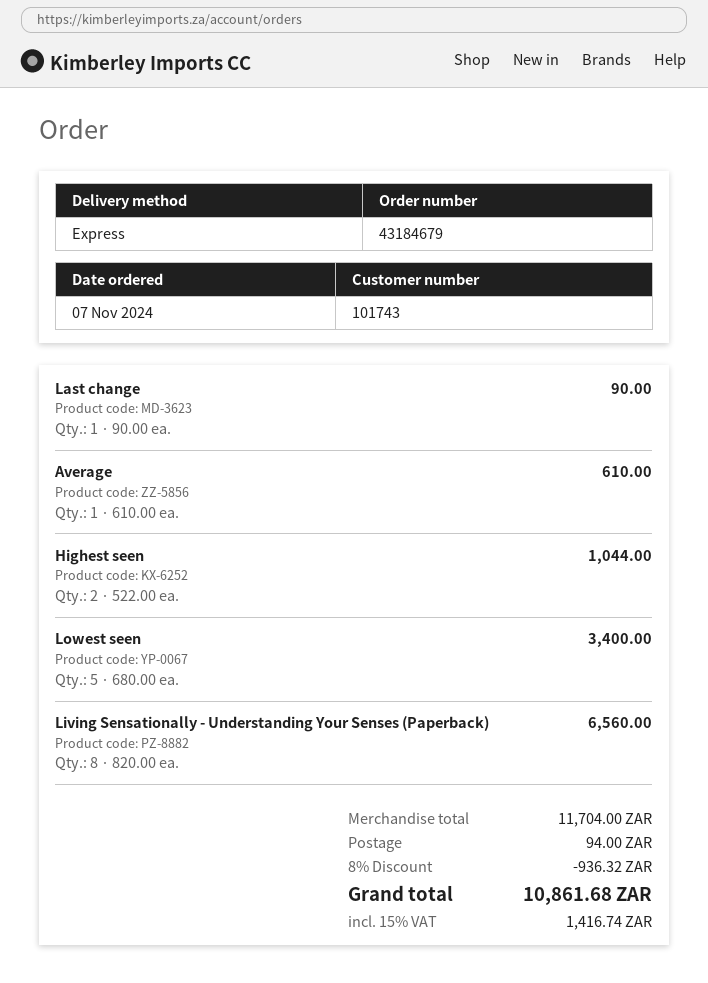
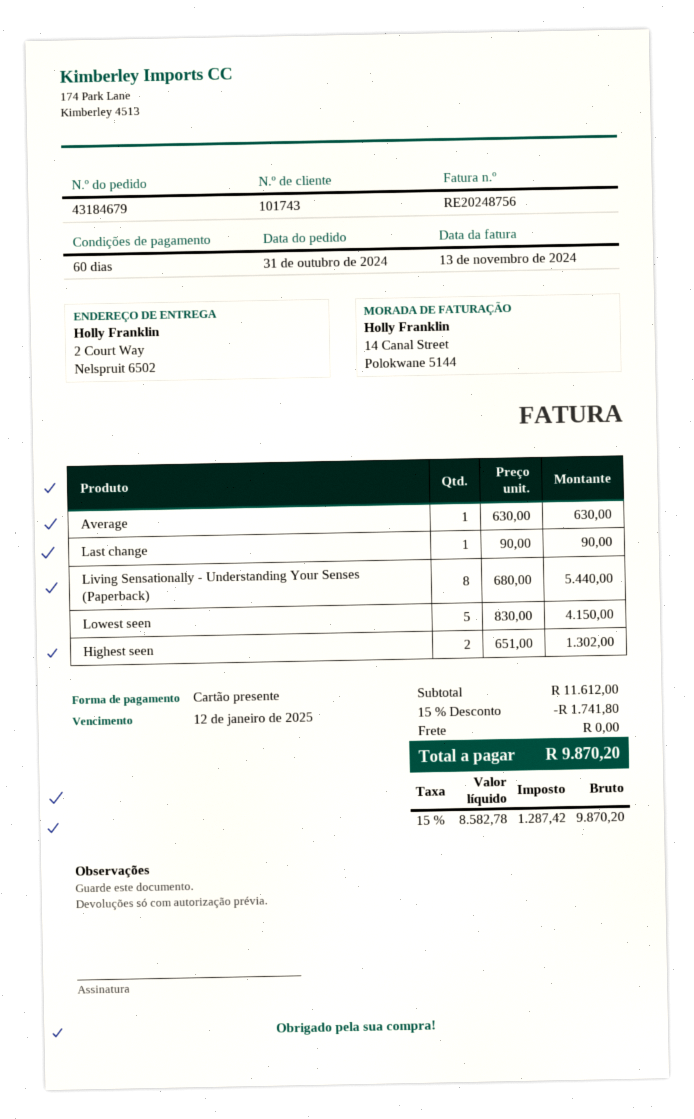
order date: 2024-11-07 -> 2024-10-31
Average: 1 x 610.00 = 610.00 -> 1 x 630.00 = 630.00
Highest seen: 2 x 522.00 = 1044.00 -> 2 x 651.00 = 1302.00
Lowest seen: 5 x 680.00 = 3400.00 -> 5 x 830.00 = 4150.00
Living Sensationally - Understanding Your Senses (Paperback): 8 x 820.00 = 6560.00 -> 8 x 680.00 = 5440.00
subtotal: 11704.00 -> 11612.00
discount: 8% = 936.32 -> 15% = 1741.80
shipping: 94.00 -> 0.00
tax: 15% = 1416.74 -> 15% = 1287.42
total: 10861.68 -> 9870.20

